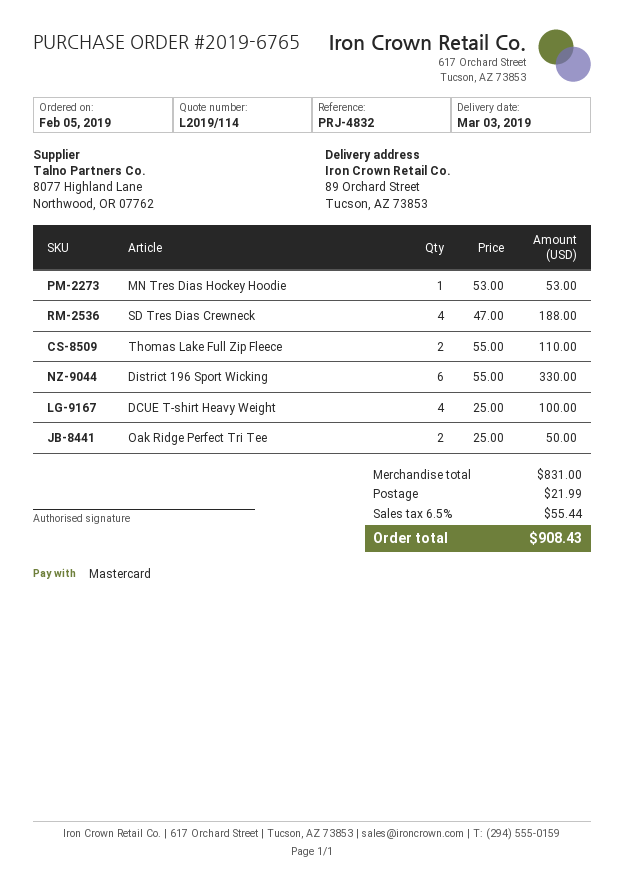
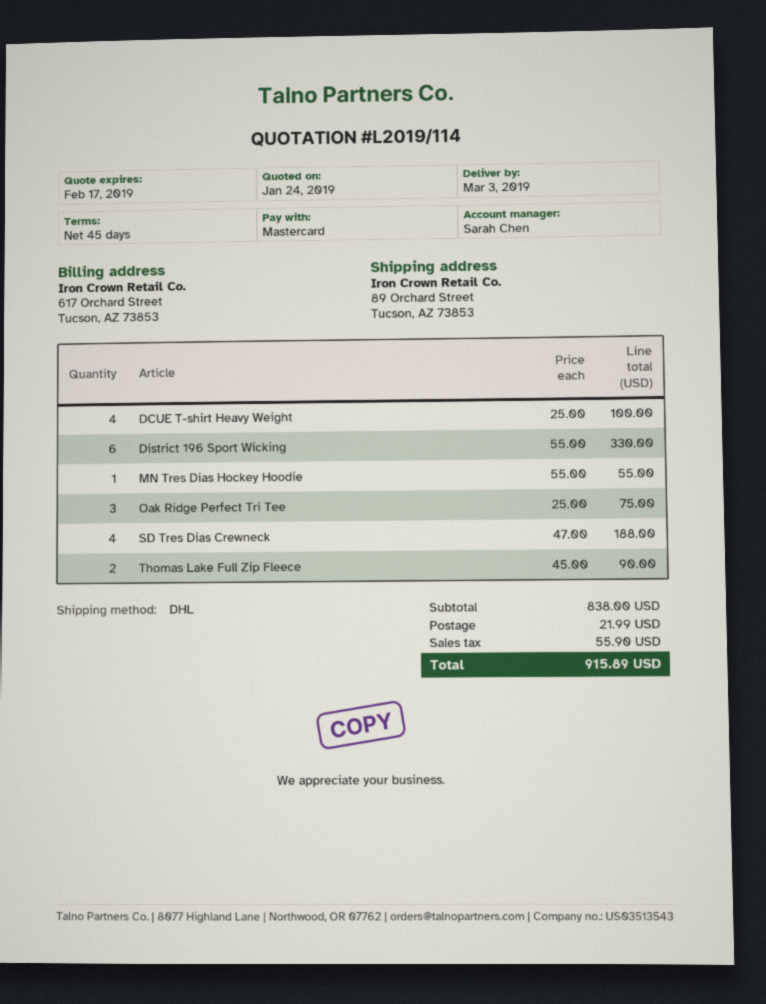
MN Tres Dias Hockey Hoodie: 1 x 53.00 = 53.00 -> 1 x 55.00 = 55.00
Thomas Lake Full Zip Fleece: 2 x 55.00 = 110.00 -> 2 x 45.00 = 90.00
Oak Ridge Perfect Tri Tee: 2 x 25.00 = 50.00 -> 3 x 25.00 = 75.00
subtotal: 831.00 -> 838.00
tax: 55.44 -> 55.90
total: 908.43 -> 915.89

